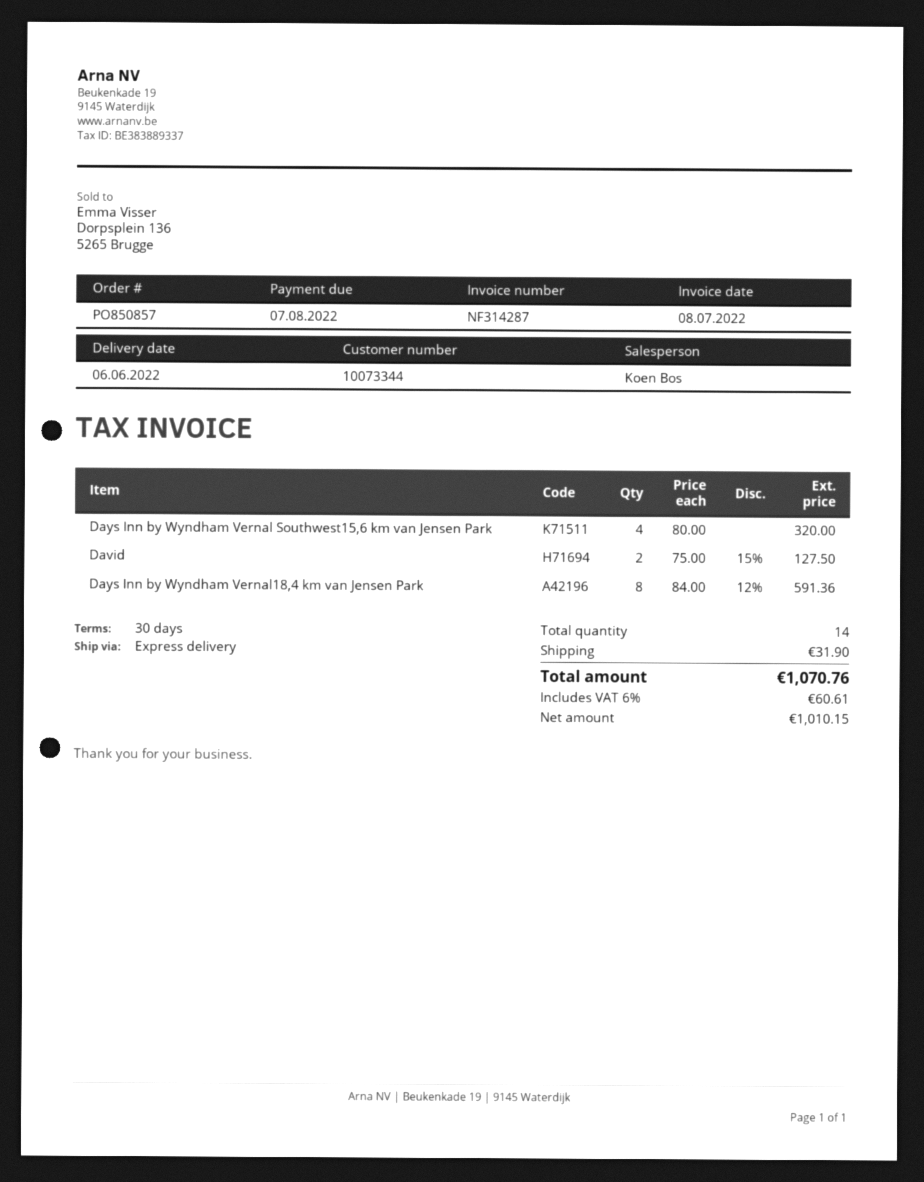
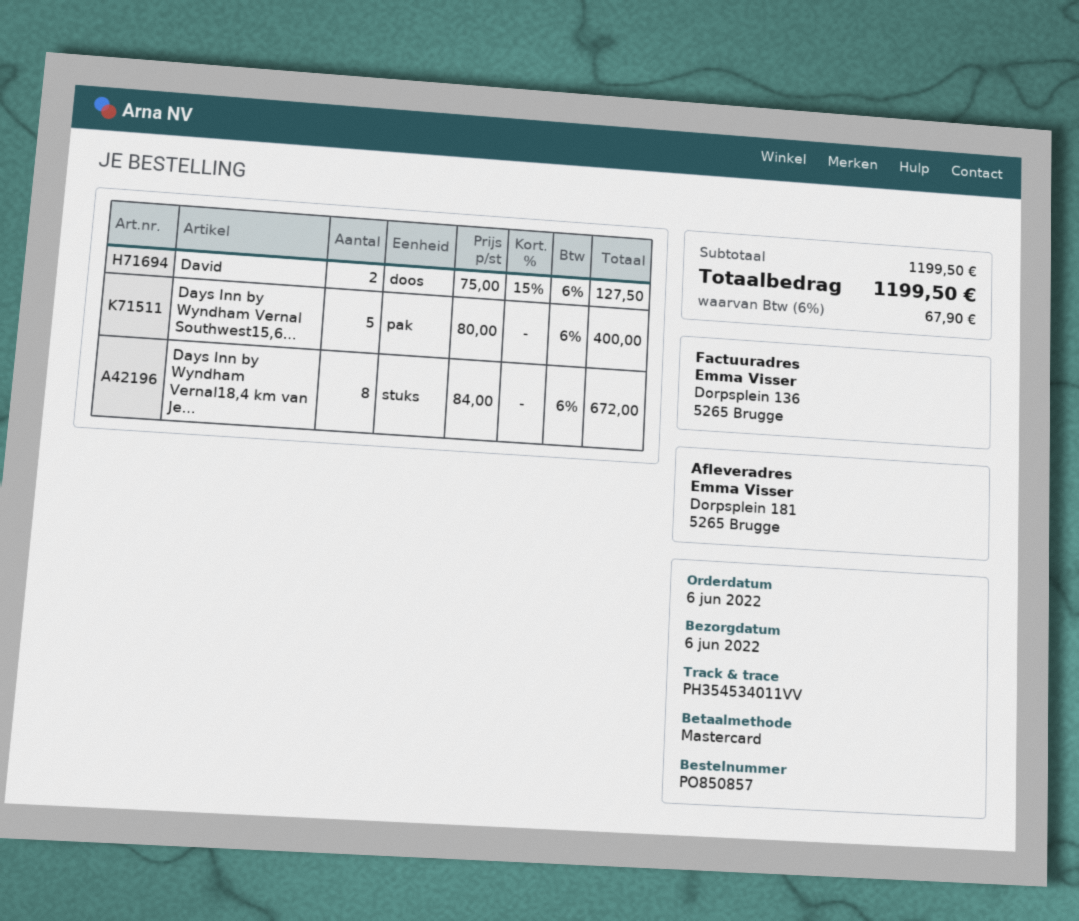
Days Inn by Wyndham Vernal Southwest15,6 km van Jensen Park: 4 x 80.00 = 320.00 -> 5 x 80.00 = 400.00
Days Inn by Wyndham Vernal18,4 km van Jensen Park: 8 x 84.00 - 12% = 591.36 -> 8 x 84.00 = 672.00
shipping: 31.90 -> none
tax: 6% = 60.61 -> 6% = 67.90
total: 1070.76 -> 1199.50

